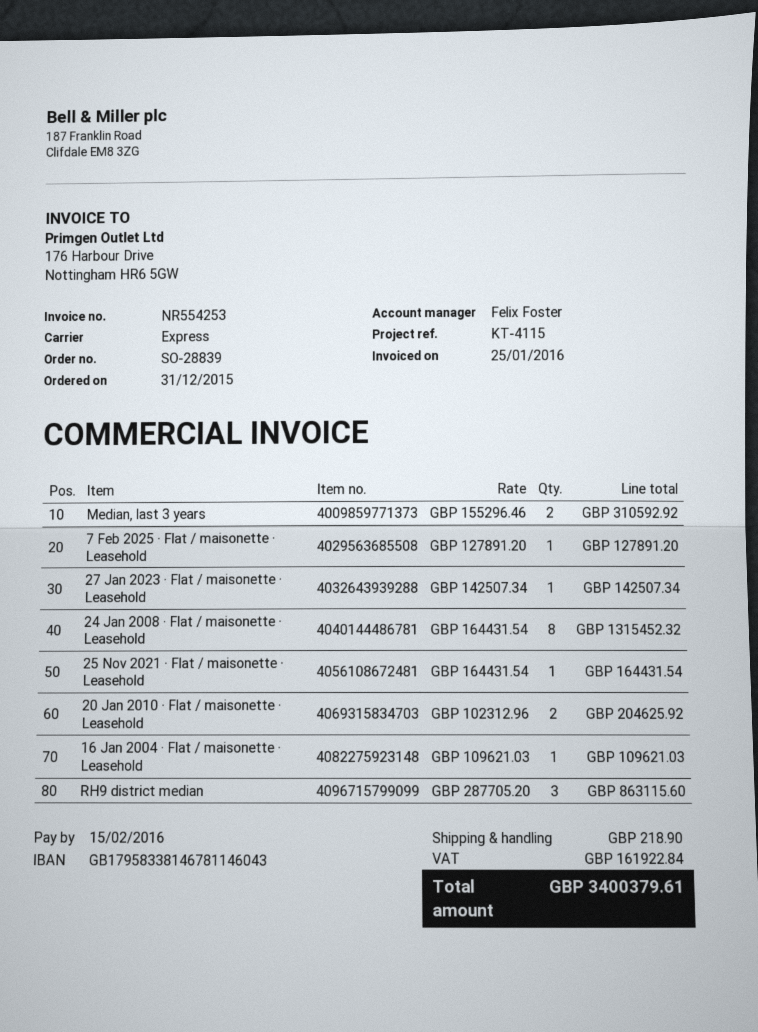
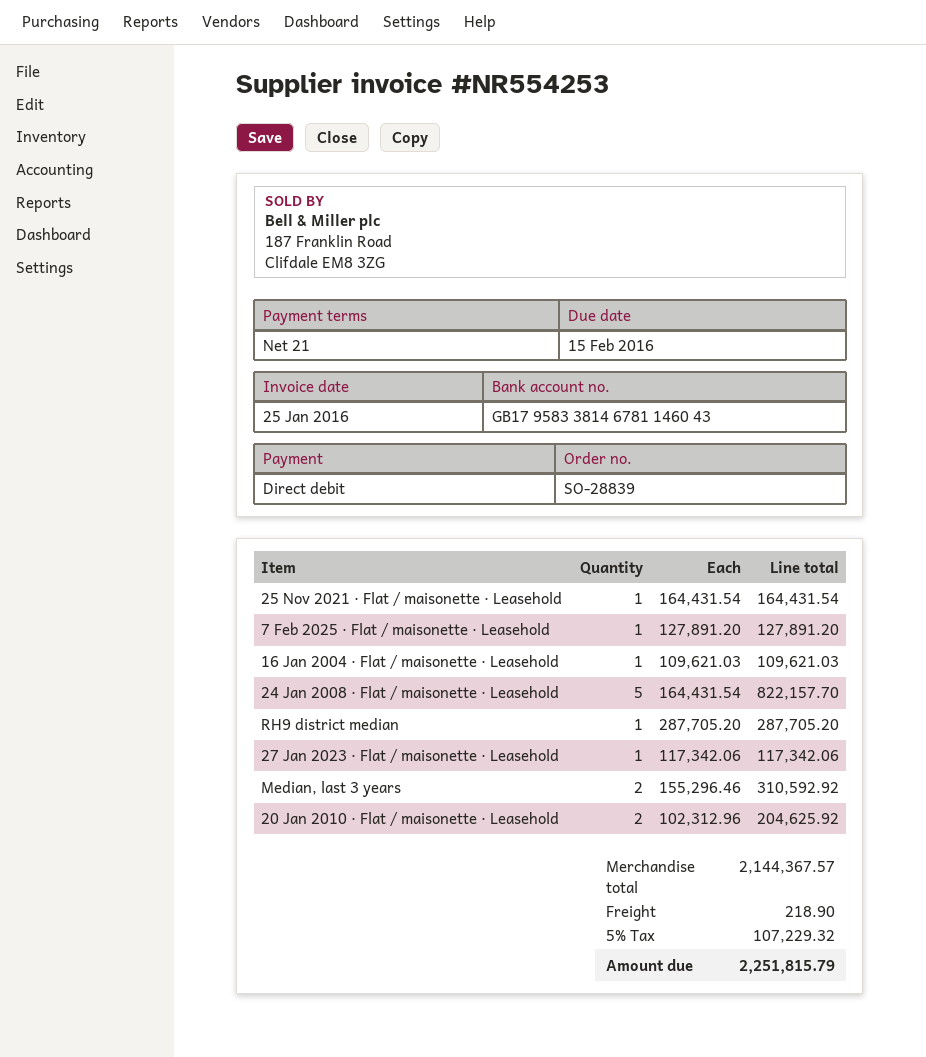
27 Jan 2023 · Flat / maisonette · Leasehold: 1 x 142507.34 = 142507.34 -> 1 x 117342.06 = 117342.06
24 Jan 2008 · Flat / maisonette · Leasehold: 8 x 164431.54 = 1315452.32 -> 5 x 164431.54 = 822157.70
RH9 district median: 3 x 287705.20 = 863115.60 -> 1 x 287705.20 = 287705.20
tax: 161922.84 -> 107229.32
total: 3400379.61 -> 2251815.79

